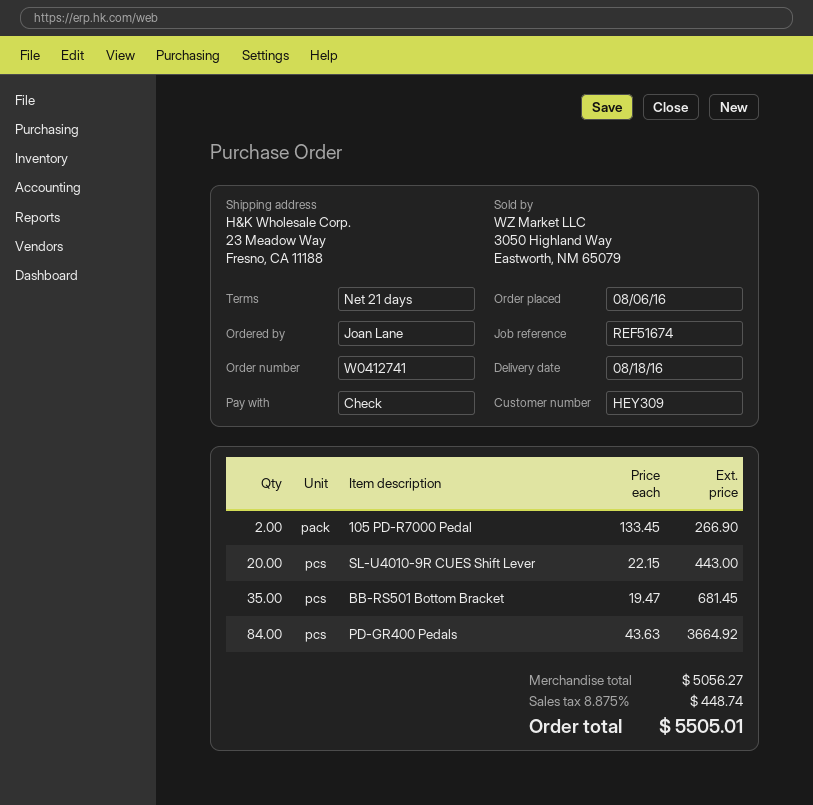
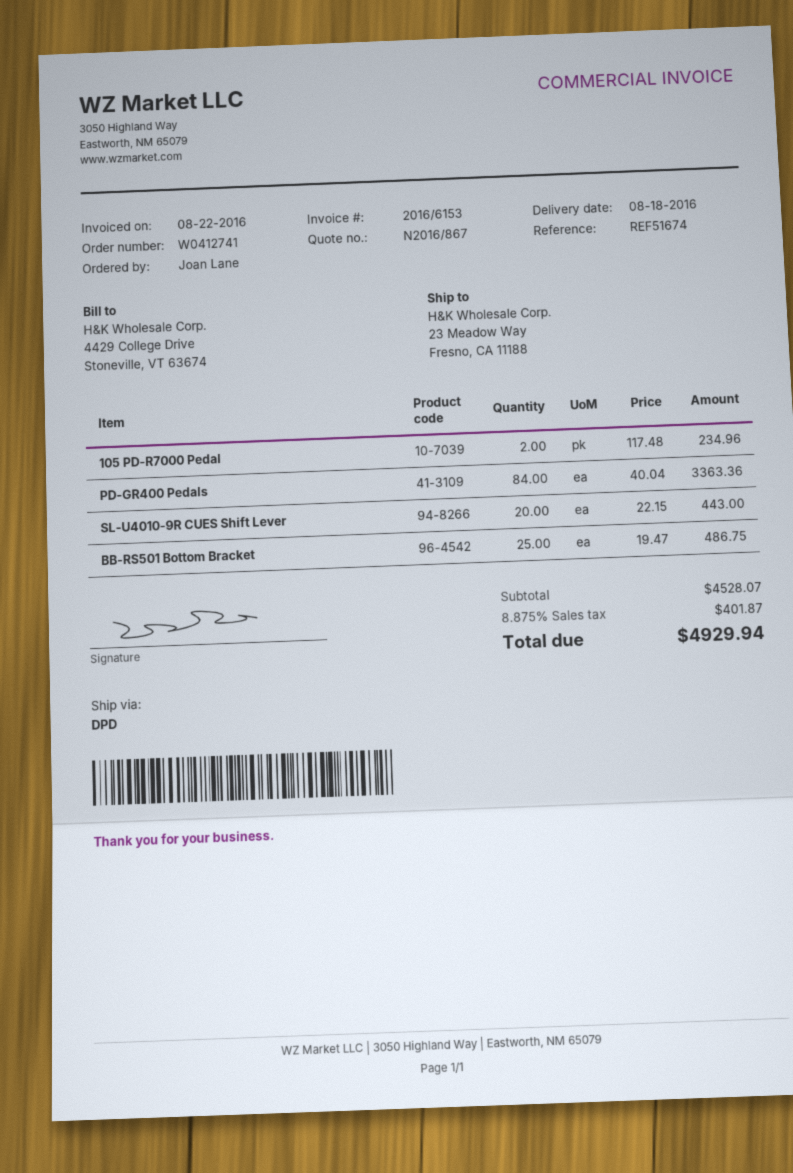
105 PD-R7000 Pedal: 2 x 133.45 = 266.90 -> 2 x 117.48 = 234.96
BB-RS501 Bottom Bracket: 35 x 19.47 = 681.45 -> 25 x 19.47 = 486.75
PD-GR400 Pedals: 84 x 43.63 = 3664.92 -> 84 x 40.04 = 3363.36
subtotal: 5056.27 -> 4528.07
tax: 8.875% = 448.74 -> 8.875% = 401.87
total: 5505.01 -> 4929.94

